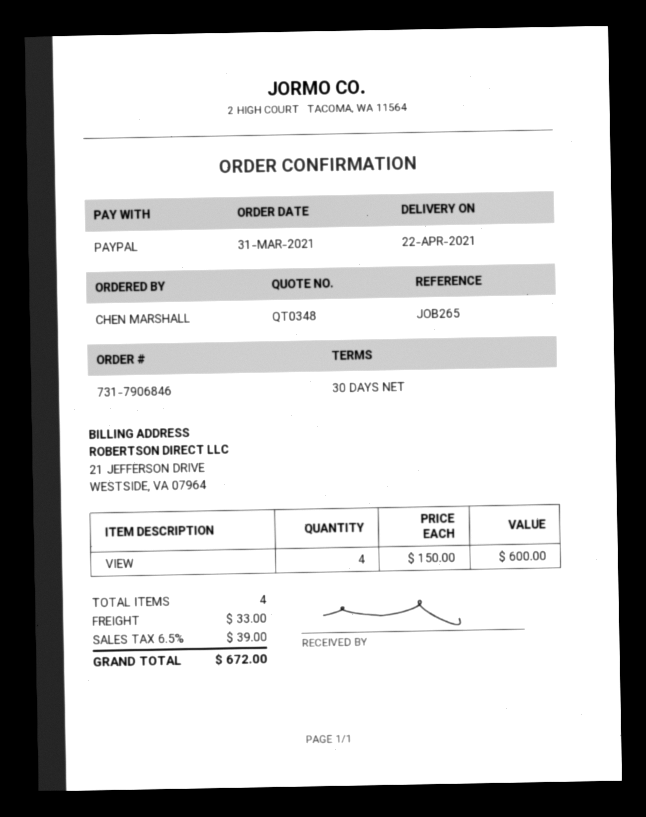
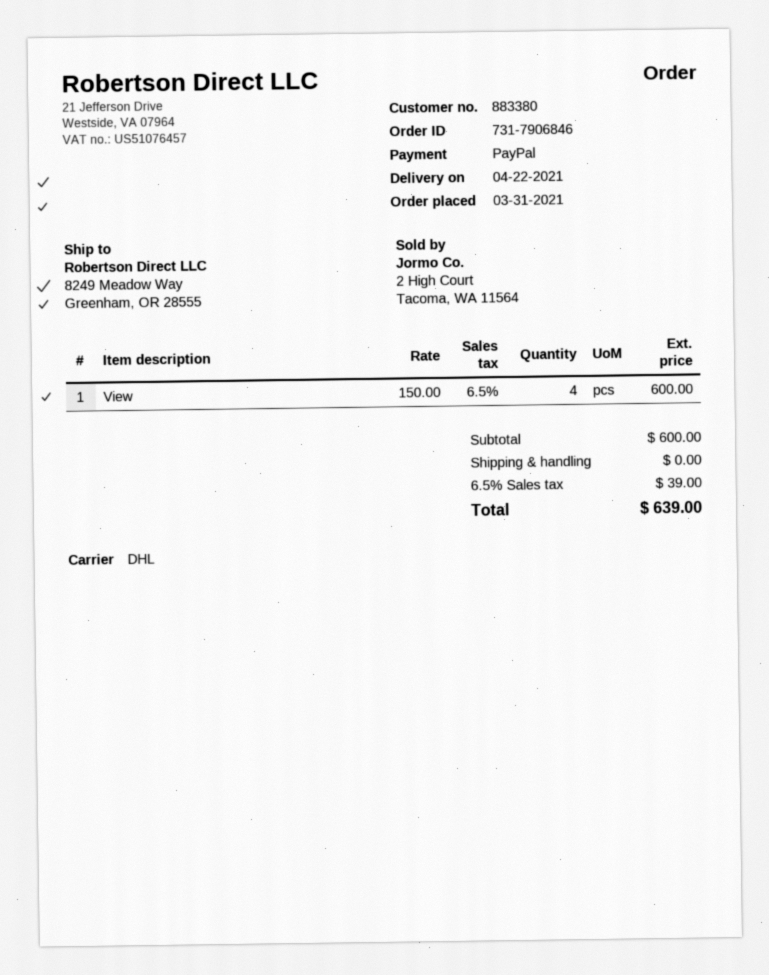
shipping: 33.00 -> 0.00
total: 672.00 -> 639.00

